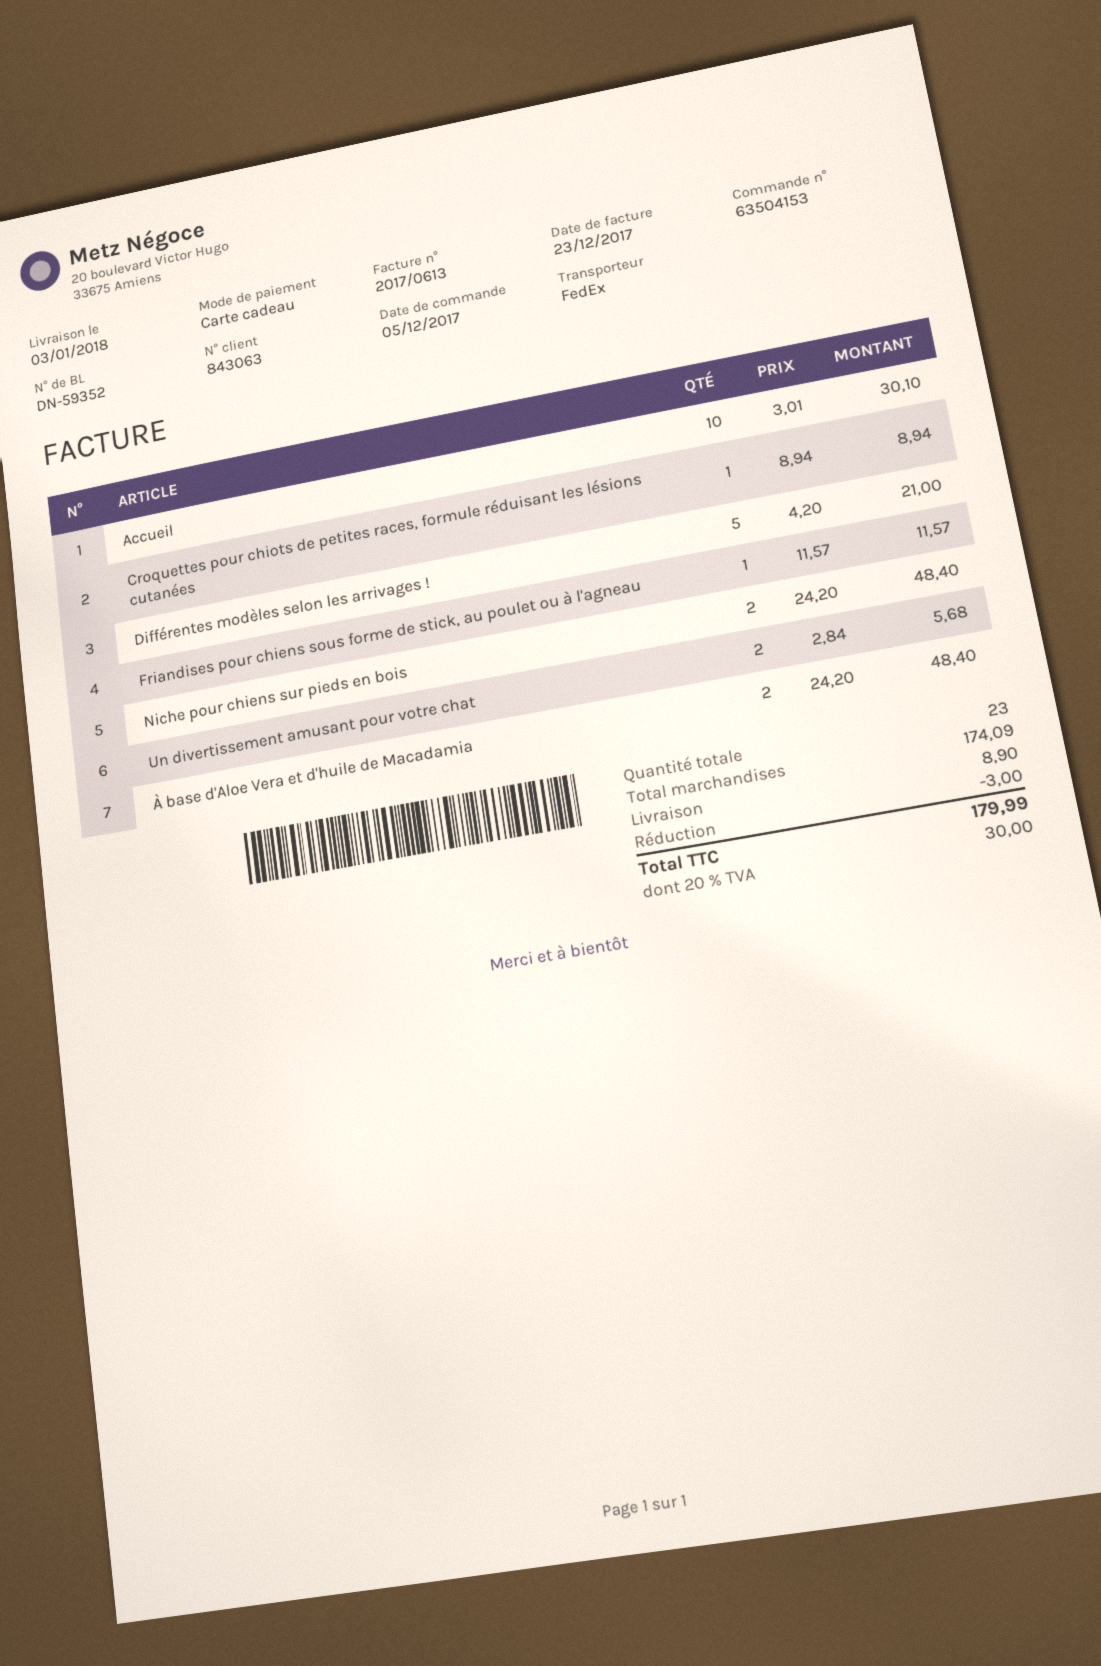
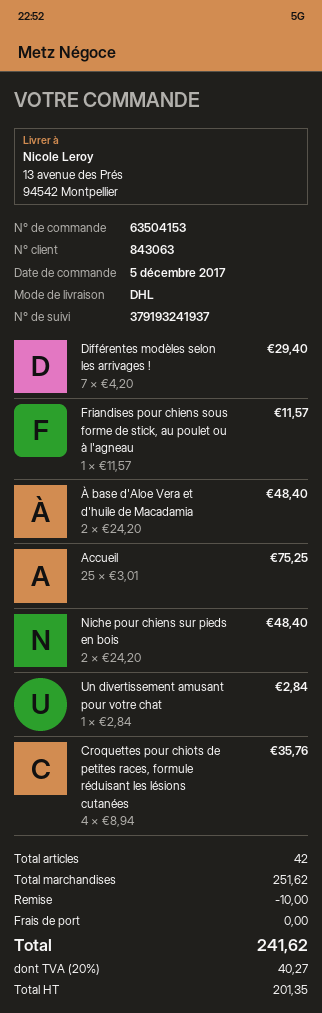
shipping method: FedEx -> DHL
Accueil: 10 x 3.01 = 30.10 -> 25 x 3.01 = 75.25
Croquettes pour chiots de petites races, formule réduisant les lésions cutanées: 1 x 8.94 = 8.94 -> 4 x 8.94 = 35.76
Différentes modèles selon les arrivages !: 5 x 4.20 = 21.00 -> 7 x 4.20 = 29.40
Un divertissement amusant pour votre chat: 2 x 2.84 = 5.68 -> 1 x 2.84 = 2.84
total quantity: 23 -> 42
subtotal: 174.09 -> 251.62
discount: 3.00 -> 10.00
shipping: 8.90 -> 0.00
tax: 20% = 30.00 -> 20% = 40.27
total: 179.99 -> 241.62

